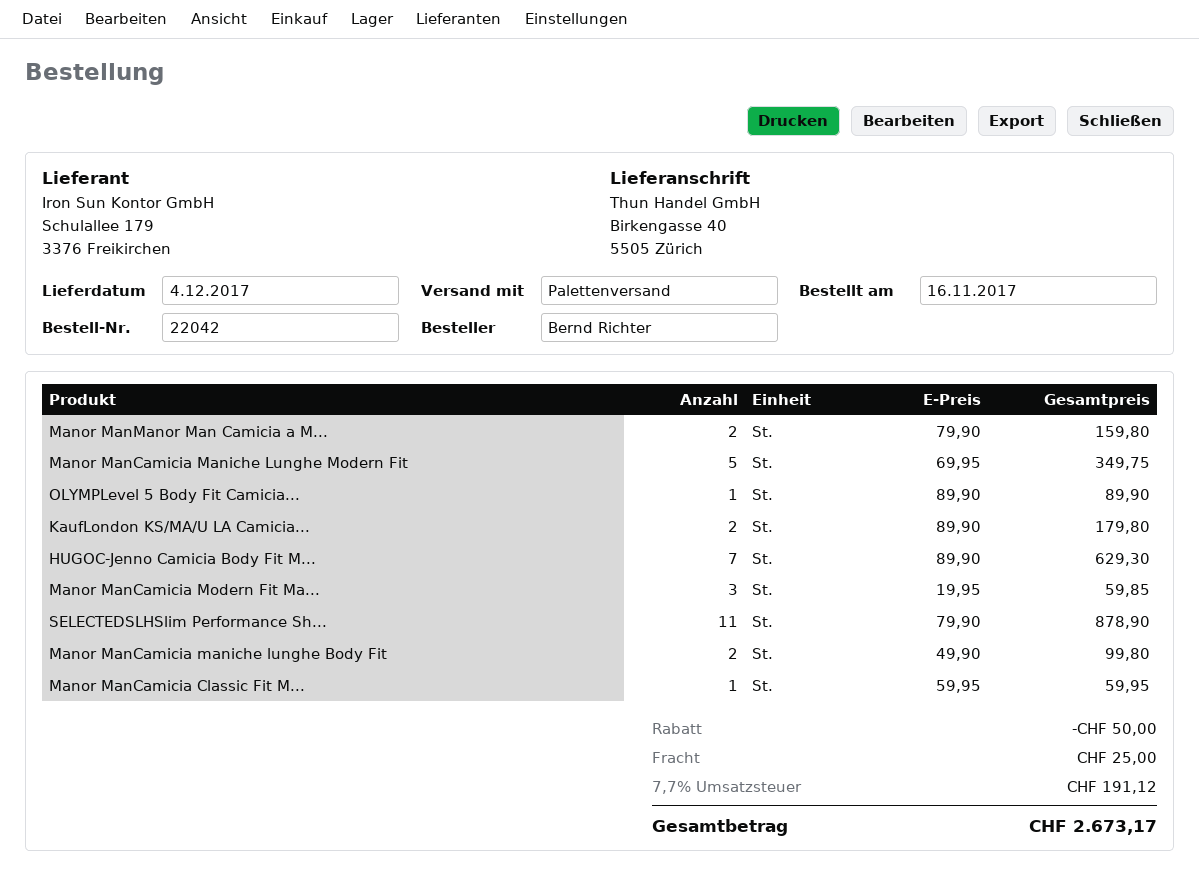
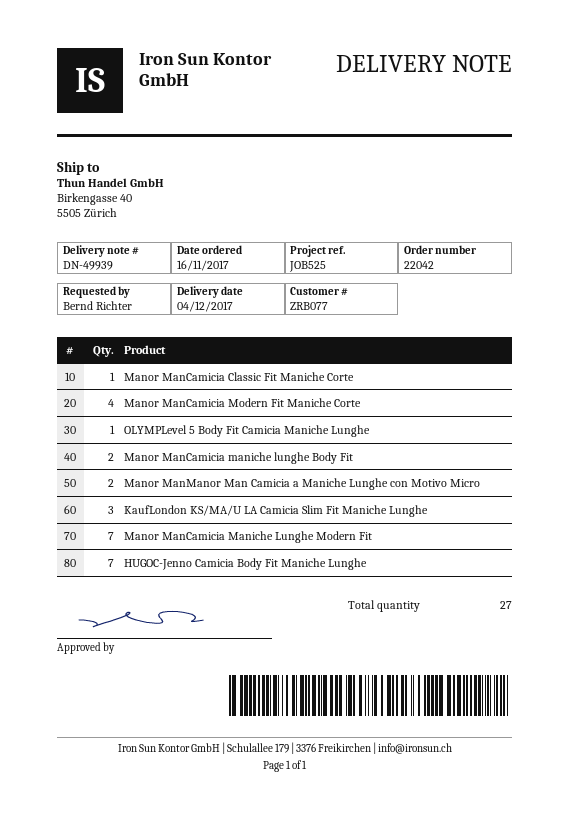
Manor ManCamicia Maniche Lunghe Modern Fit: 5 -> 7
KaufLondon KS/MA/U LA Camicia...: 2 -> 3
Manor ManCamicia Modern Fit Ma...: 3 -> 4
SELECTEDSLHSlim Performance Sh...: 11 -> none

